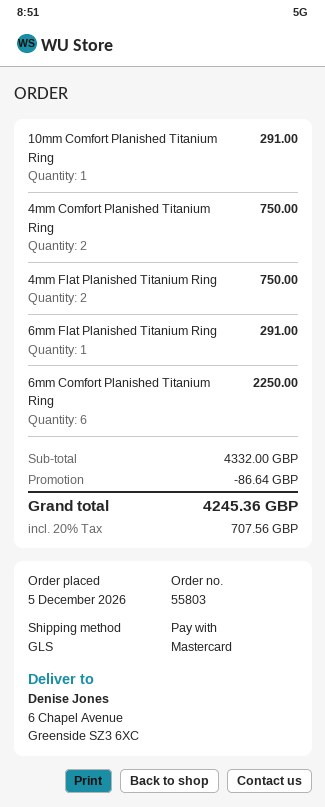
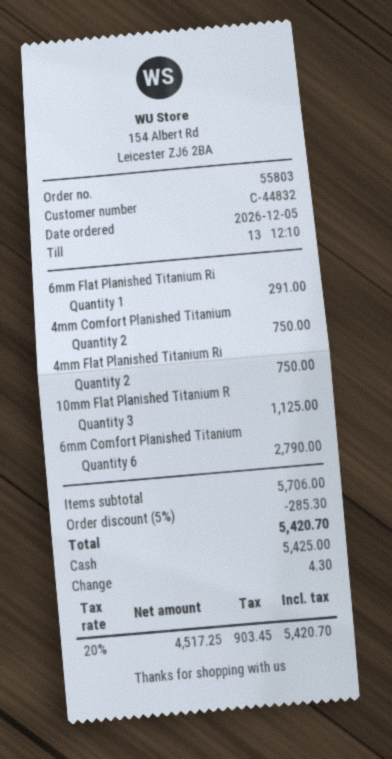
payment method: Mastercard -> cash
10mm Comfort Planished Titanium Ring: 1 for 291.00 -> none
6mm Comfort Planished Titanium Ring: 6 for 2250.00 -> 6 for 2790.00
10mm Flat Planished Titanium R: none -> 3 for 1125.00
subtotal: 4332.00 -> 5706.00
discount: 86.64 -> 285.30
tax: 20% = 707.56 -> 20% = 903.45
total: 4245.36 -> 5420.70

